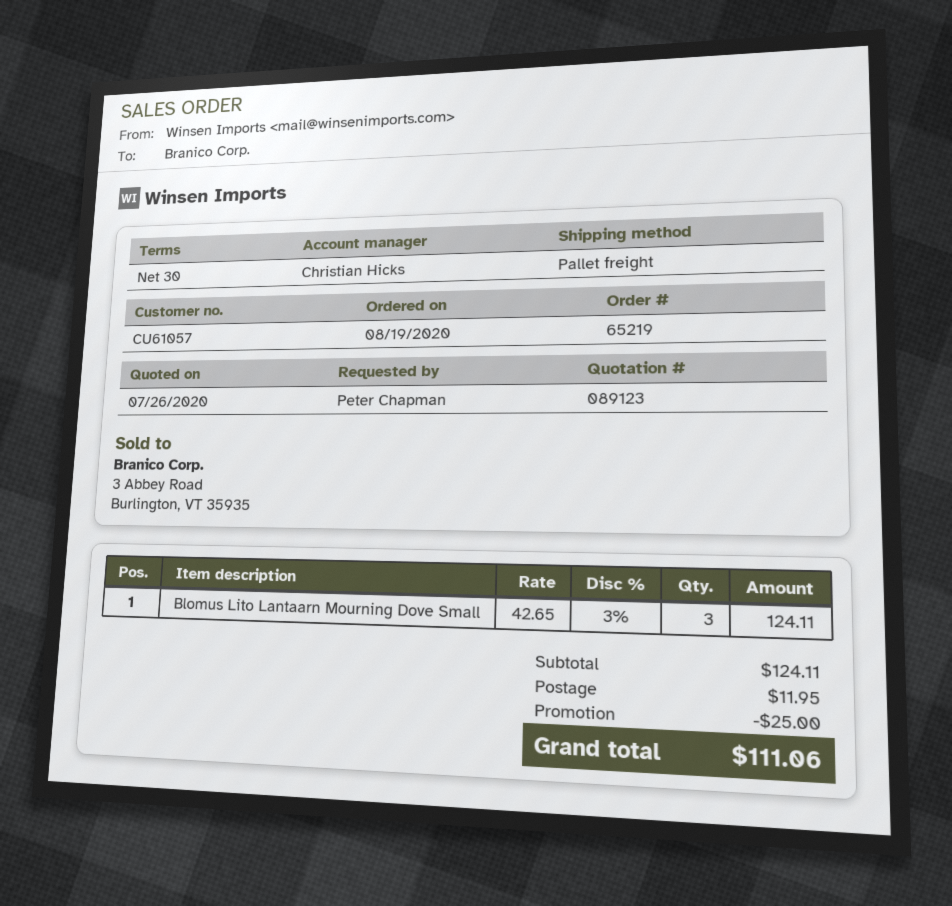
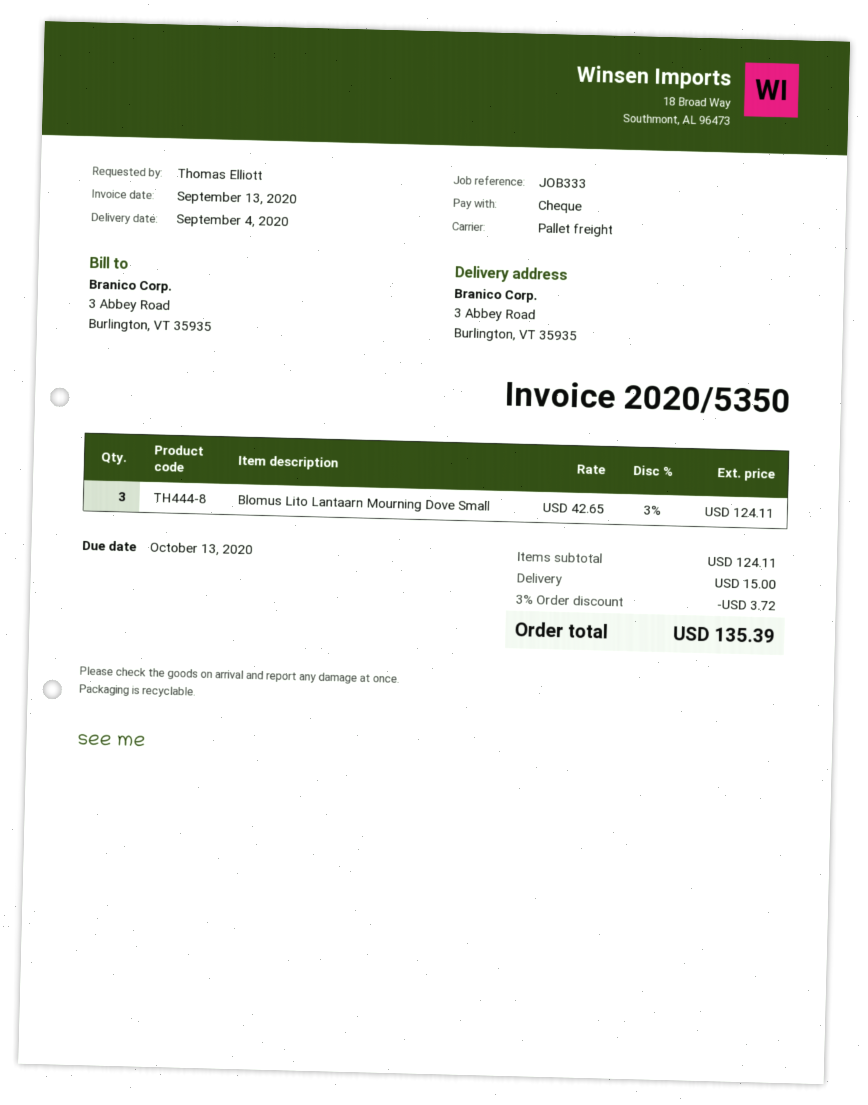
ordered by: Peter Chapman -> Thomas Elliott
discount: 25.00 -> 3.72
shipping: 11.95 -> 15.00
total: 111.06 -> 135.39

